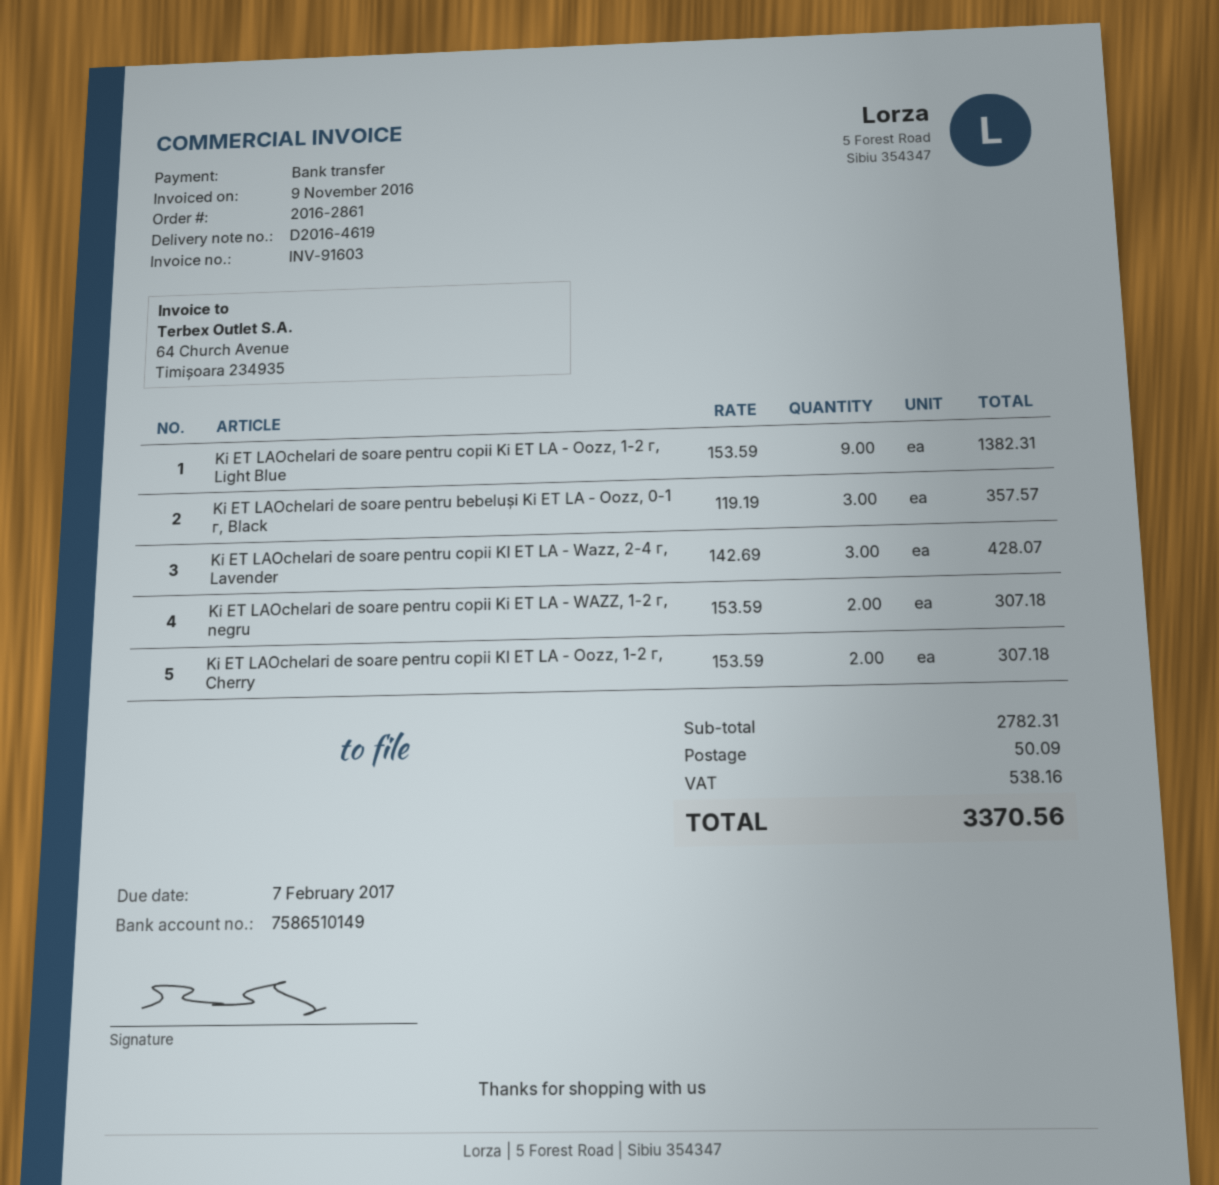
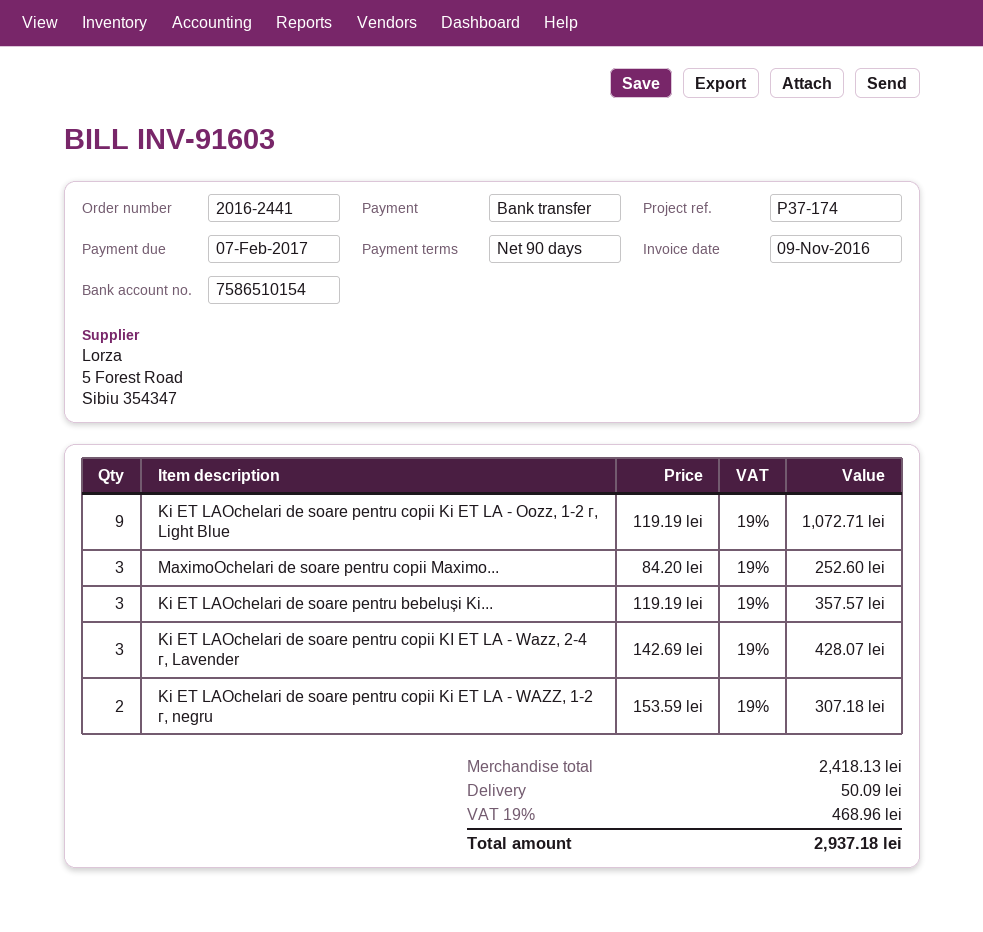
order number: 2016-2861 -> 2016-2441
bank account: 7586510149 -> 7586510154
Ki ET LAOchelari de soare pentru copii Ki ET LA - Oozz, 1-2 г, Light Blue: 9 x 153.59 = 1382.31 -> 9 x 119.19 = 1072.71
Ki ET LAOchelari de soare pentru copii KI ET LA - Oozz, 1-2 г, Cherry: 2 x 153.59 = 307.18 -> none
MaximoOchelari de soare pentru copii Maximo...: none -> 3 x 84.20 = 252.60
subtotal: 2782.31 -> 2418.13
tax: 538.16 -> 468.96
total: 3370.56 -> 2937.18

